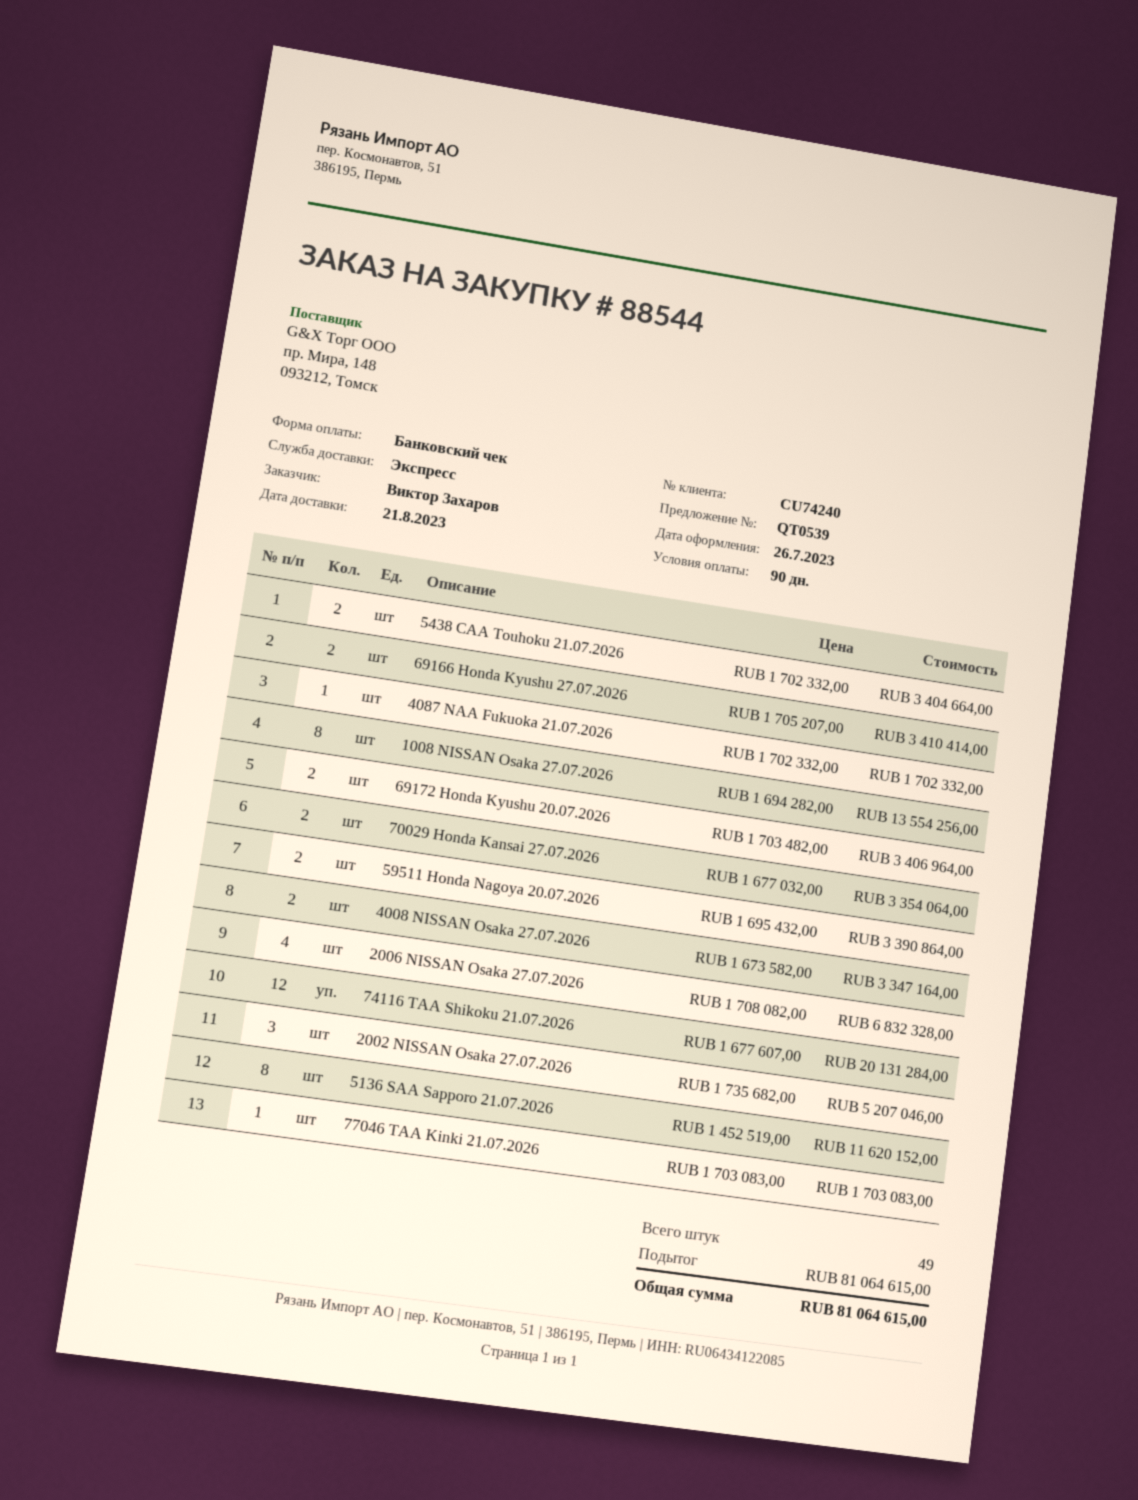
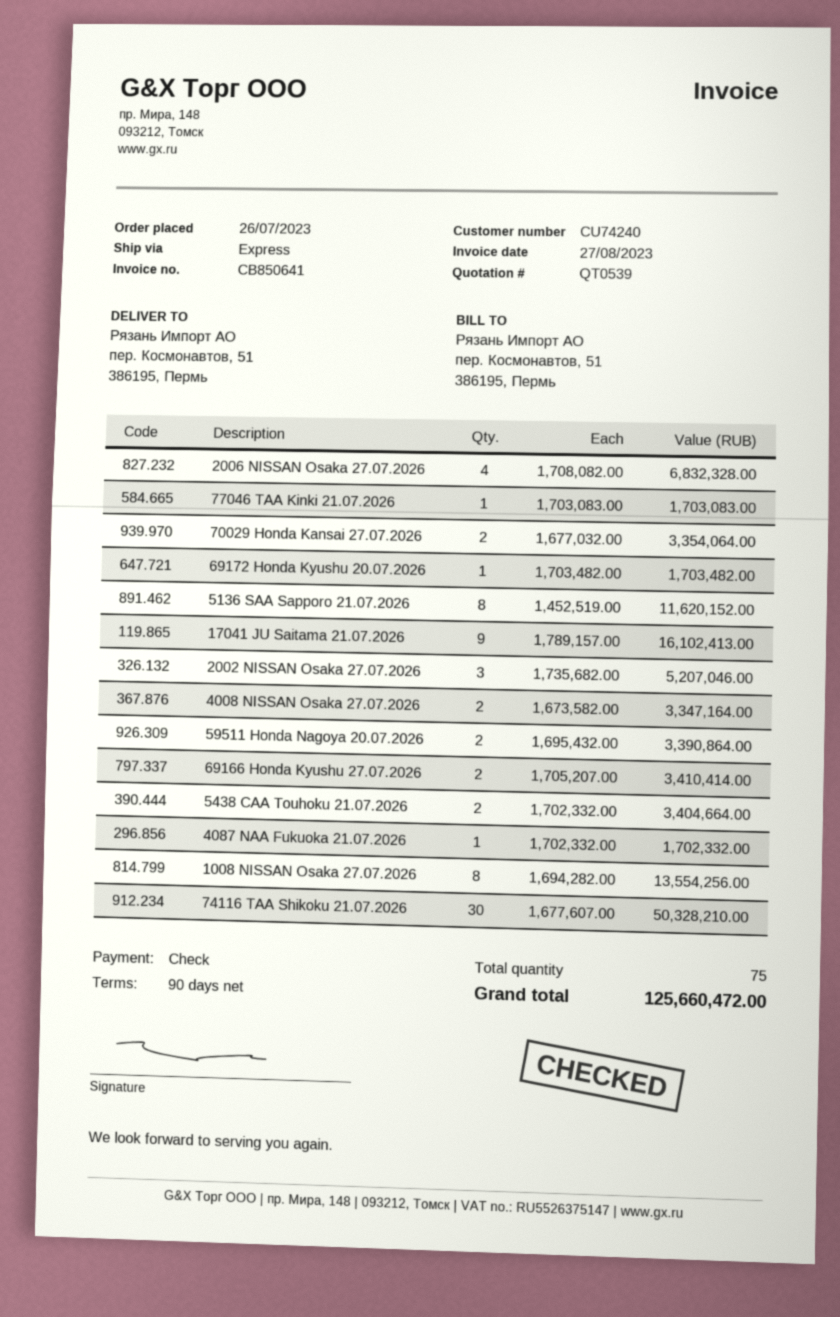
69172 Honda Kyushu 20.07.2026: 2 x 1703482.00 = 3406964.00 -> 1 x 1703482.00 = 1703482.00
74116 TAA Shikoku 21.07.2026: 12 x 1677607.00 = 20131284.00 -> 30 x 1677607.00 = 50328210.00
17041 JU Saitama 21.07.2026: none -> 9 x 1789157.00 = 16102413.00
total quantity: 49 -> 75
total: 81064615.00 -> 125660472.00

